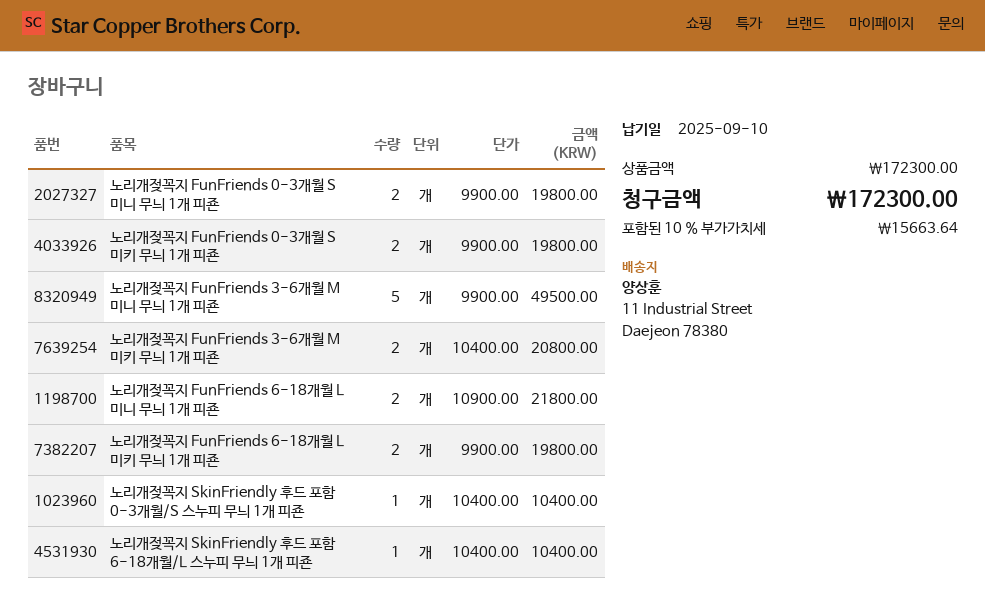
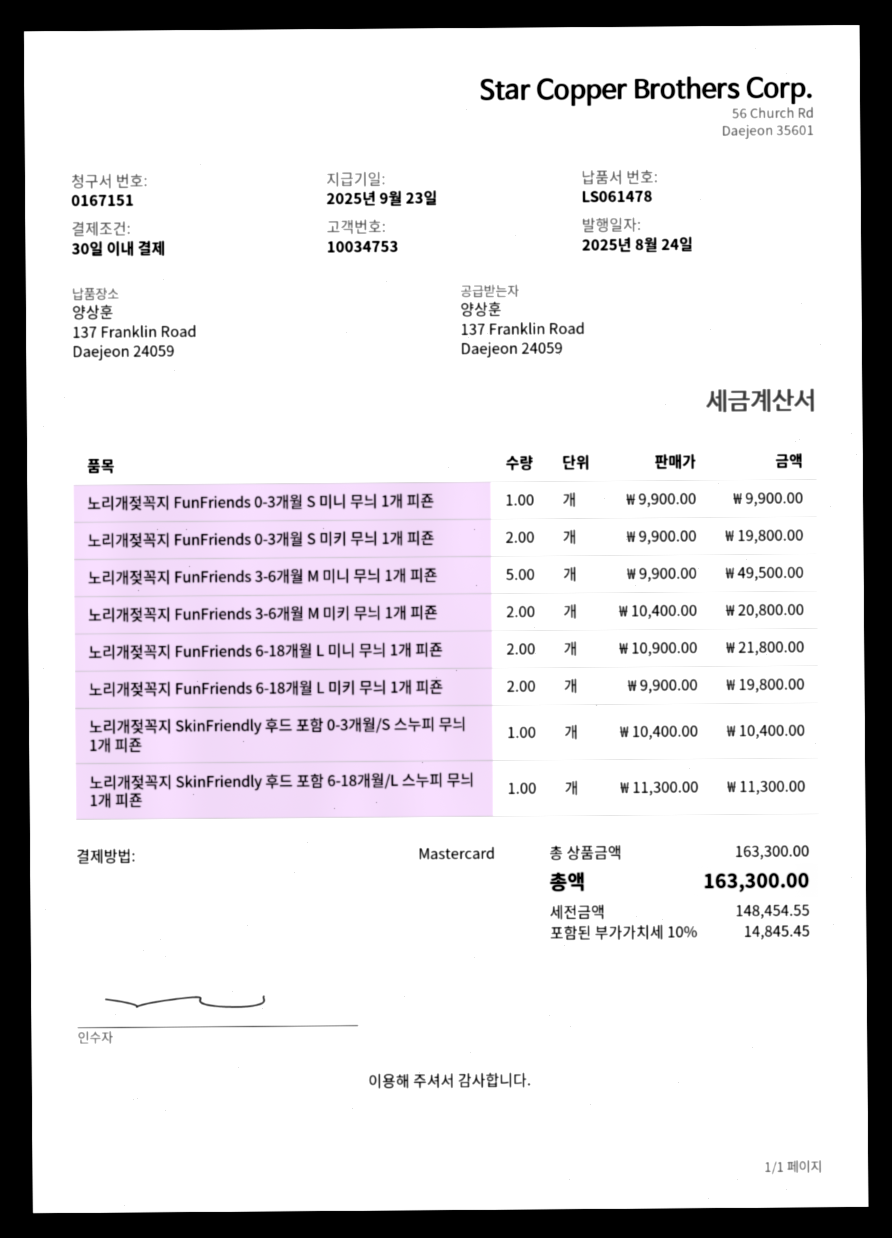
ship to: 11 Industrial Street, Daejeon 78380 -> 137 Franklin Road, Daejeon 24059
노리개젖꼭지 FunFriends 0-3개월 S 미니 무늬 1개 피죤: 2 x 9900.00 = 19800.00 -> 1 x 9900.00 = 9900.00
노리개젖꼭지 SkinFriendly 후드 포함 6-18개월/L 스누피 무늬 1개 피죤: 1 x 10400.00 = 10400.00 -> 1 x 11300.00 = 11300.00
subtotal: 172300.00 -> 163300.00
tax: 10% = 15663.64 -> 10% = 14845.45
total: 172300.00 -> 163300.00

